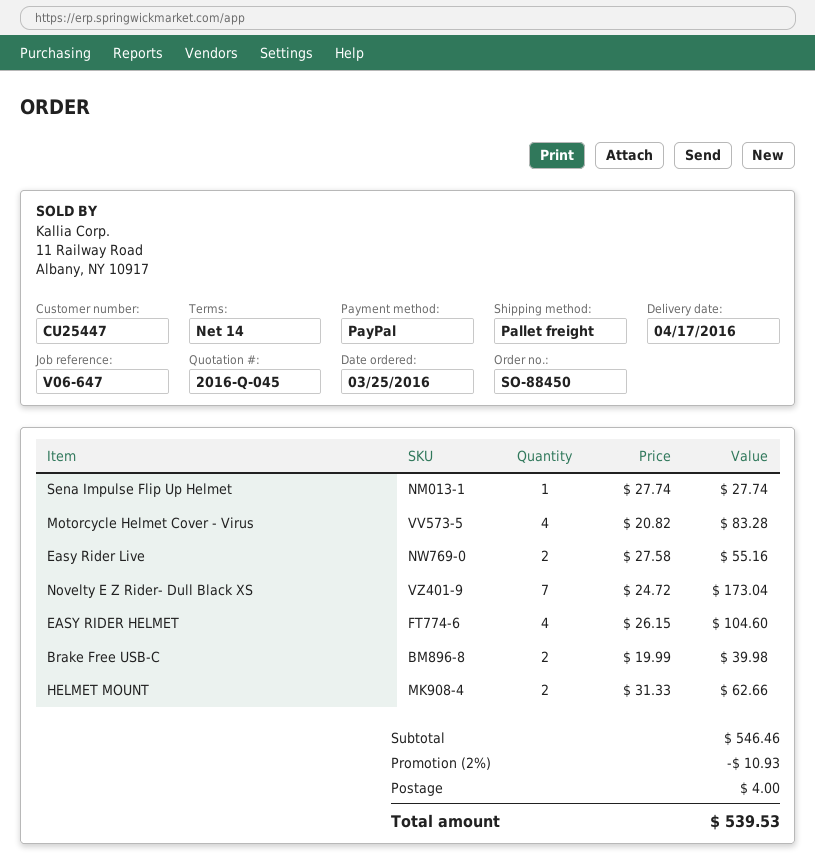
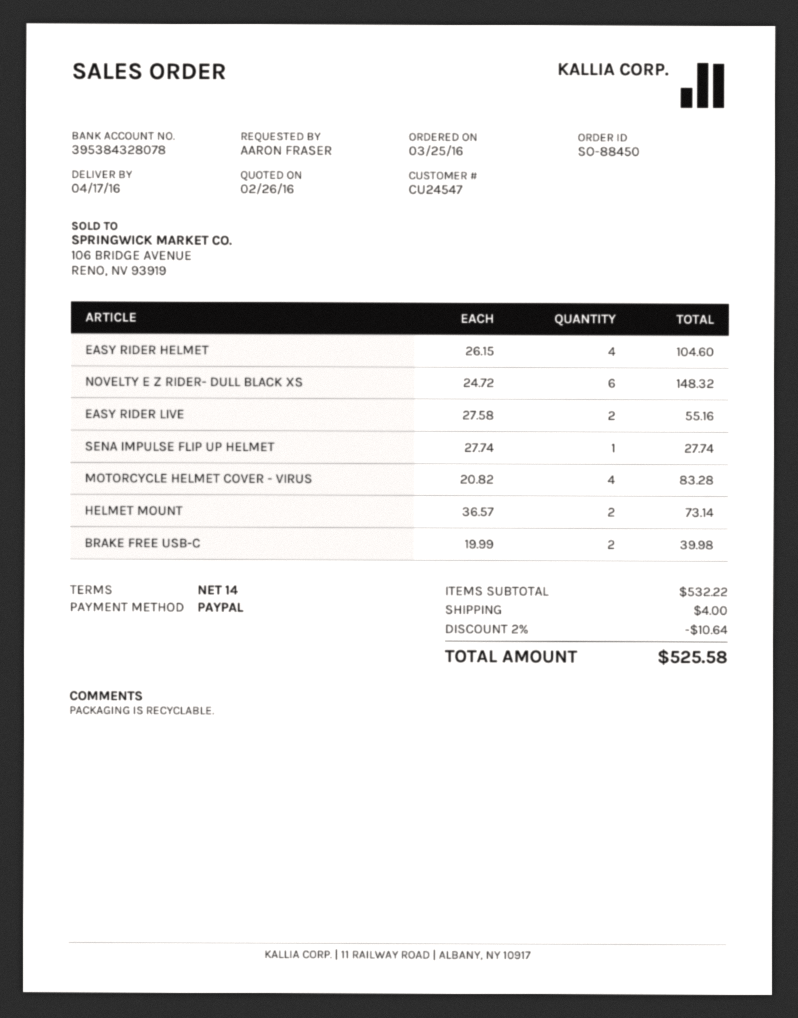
customer number: CU25447 -> CU24547
Novelty E Z Rider- Dull Black XS: 7 x 24.72 = 173.04 -> 6 x 24.72 = 148.32
HELMET MOUNT: 2 x 31.33 = 62.66 -> 2 x 36.57 = 73.14
subtotal: 546.46 -> 532.22
discount: 2% = 10.93 -> 2% = 10.64
total: 539.53 -> 525.58

